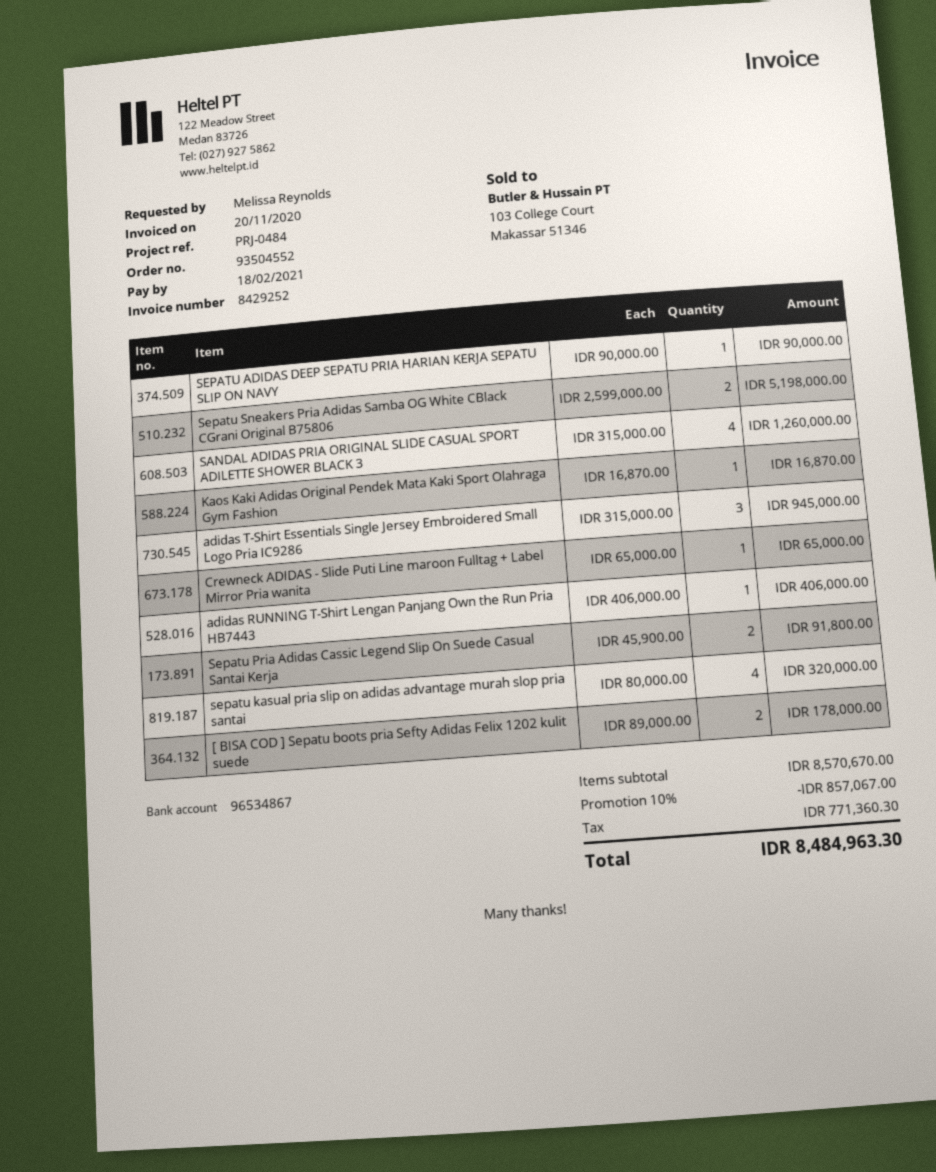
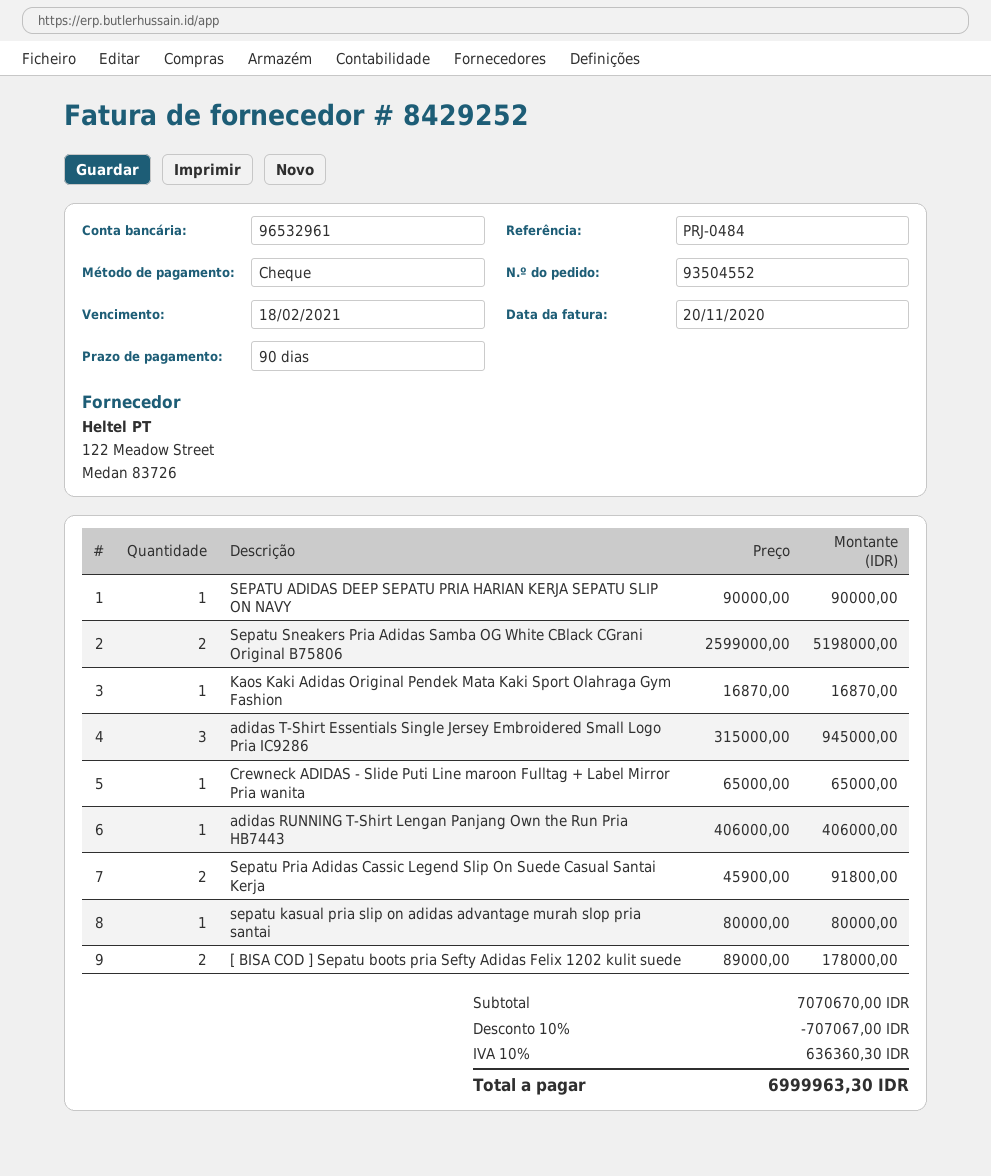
bank account: 96534867 -> 96532961
SANDAL ADIDAS PRIA ORIGINAL SLIDE CASUAL SPORT ADILETTE SHOWER BLACK 3: 4 x 315000.00 = 1260000.00 -> none
sepatu kasual pria slip on adidas advantage murah slop pria santai: 4 x 80000.00 = 320000.00 -> 1 x 80000.00 = 80000.00
subtotal: 8570670.00 -> 7070670.00
discount: 10% = 857067.00 -> 10% = 707067.00
tax: 771360.30 -> 636360.30
total: 8484963.30 -> 6999963.30

